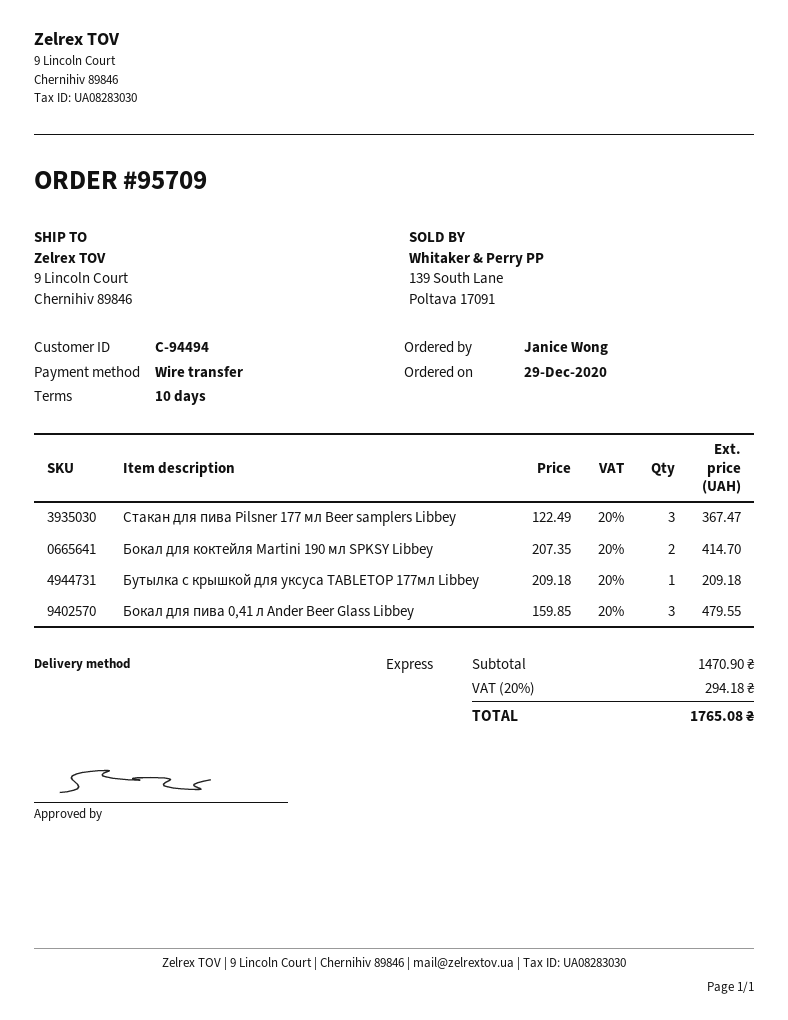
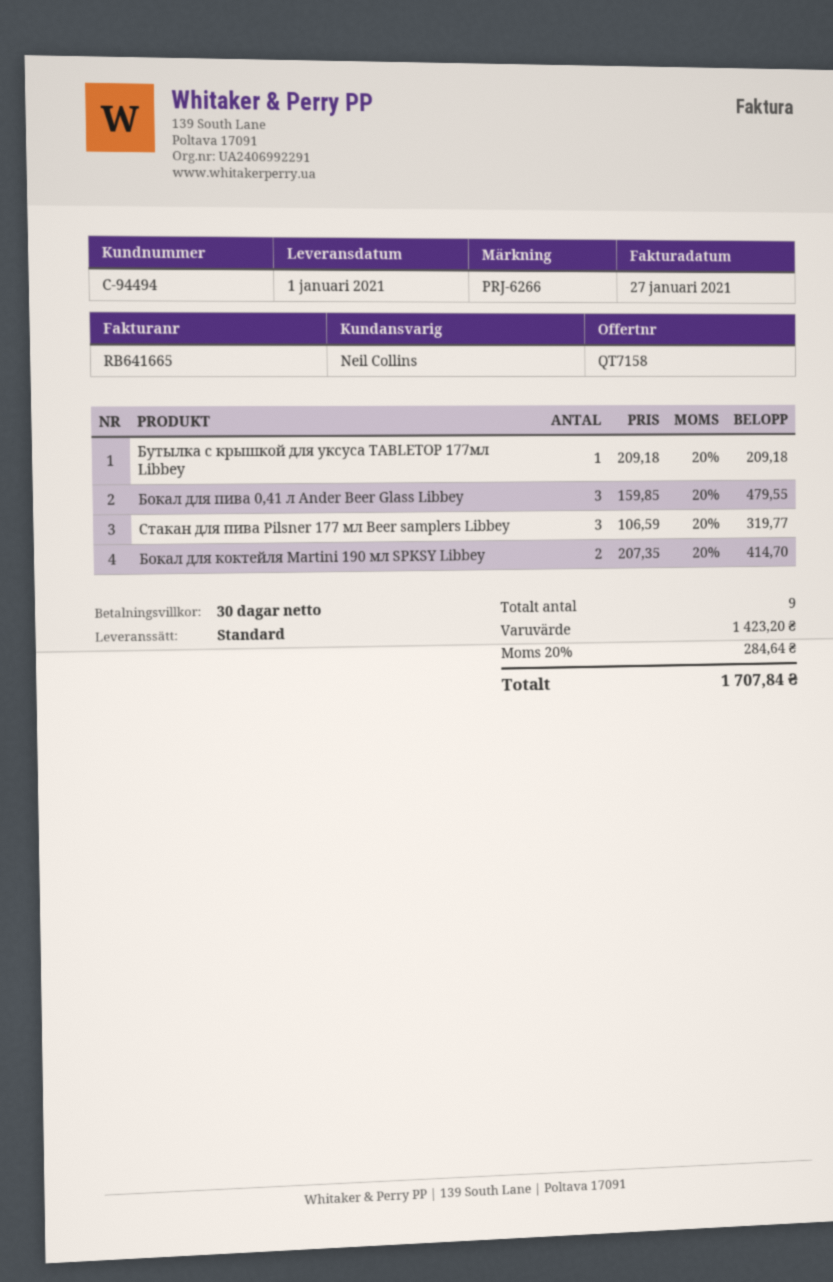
payment terms: 10 days -> 30 days
shipping method: express -> standard
Стакан для пива Pilsner 177 мл Beer samplers Libbey: 3 x 122.49 = 367.47 -> 3 x 106.59 = 319.77
subtotal: 1470.90 -> 1423.20
tax: 20% = 294.18 -> 20% = 284.64
total: 1765.08 -> 1707.84

